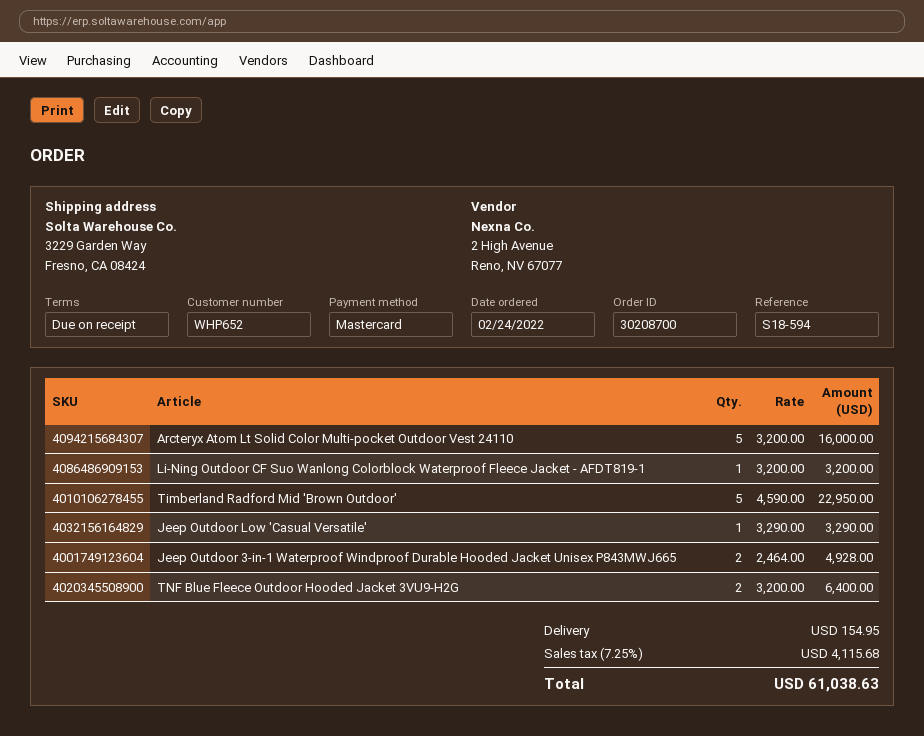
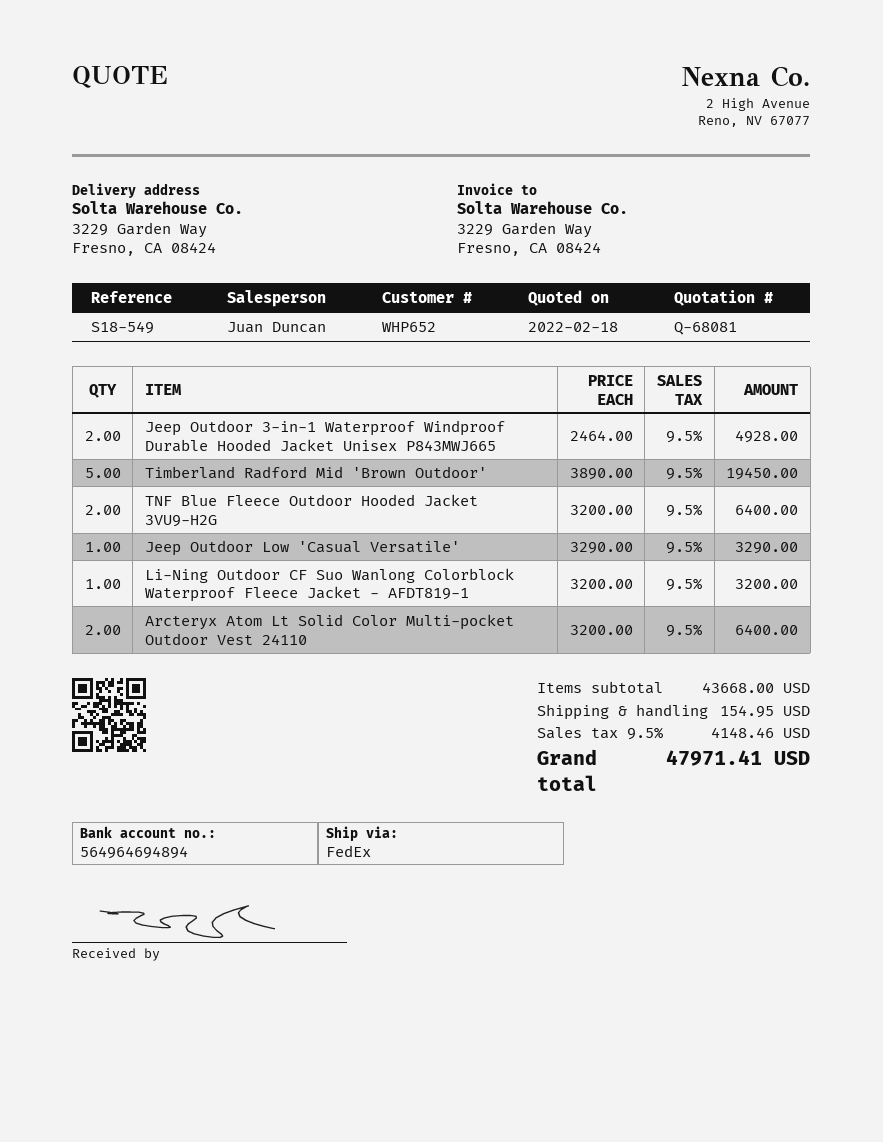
reference: S18-594 -> S18-549
Arcteryx Atom Lt Solid Color Multi-pocket Outdoor Vest 24110: 5 x 3200.00 = 16000.00 -> 2 x 3200.00 = 6400.00
Timberland Radford Mid 'Brown Outdoor': 5 x 4590.00 = 22950.00 -> 5 x 3890.00 = 19450.00
tax: 7.25% = 4115.68 -> 9.5% = 4148.46
total: 61038.63 -> 47971.41

